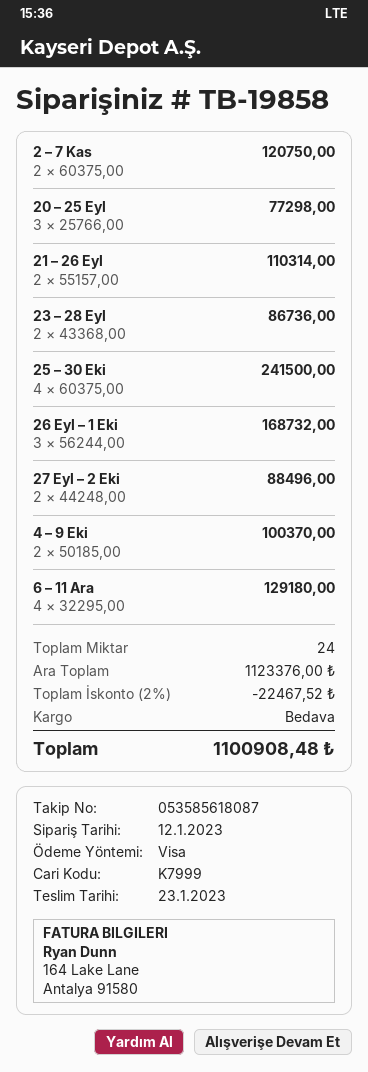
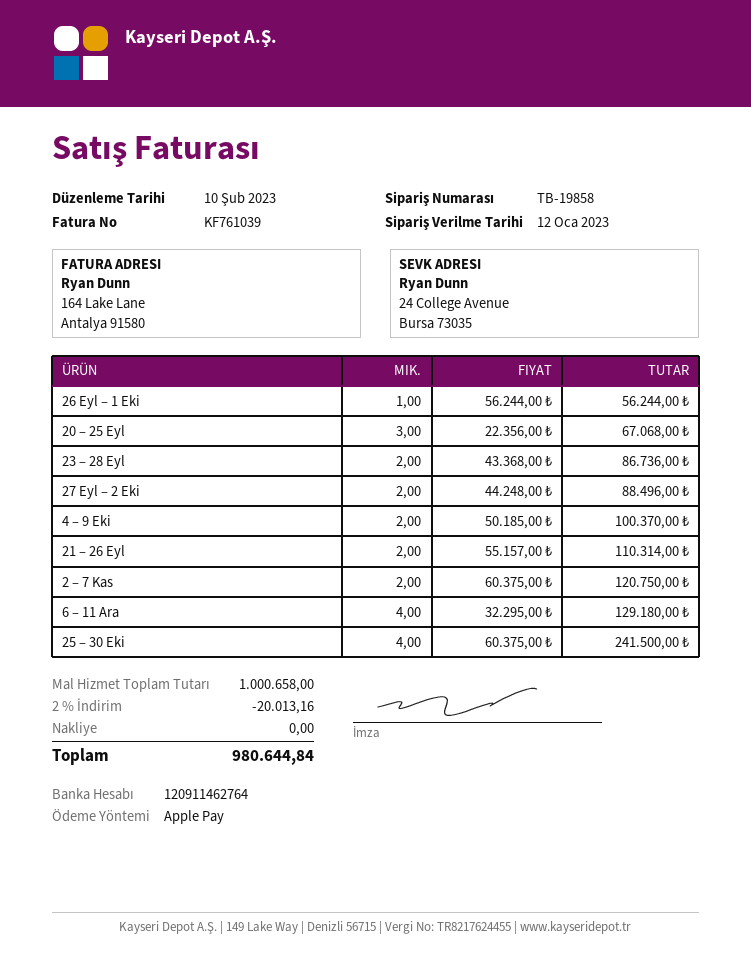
payment method: Visa -> Apple Pay
20 – 25 Eyl: 3 x 25766.00 = 77298.00 -> 3 x 22356.00 = 67068.00
26 Eyl – 1 Eki: 3 x 56244.00 = 168732.00 -> 1 x 56244.00 = 56244.00
subtotal: 1123376.00 -> 1000658.00
discount: 2% = 22467.52 -> 2% = 20013.16
total: 1100908.48 -> 980644.84

